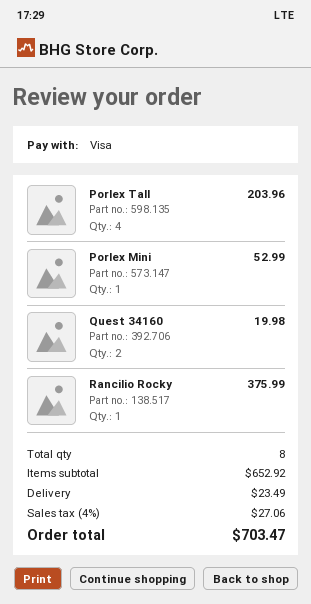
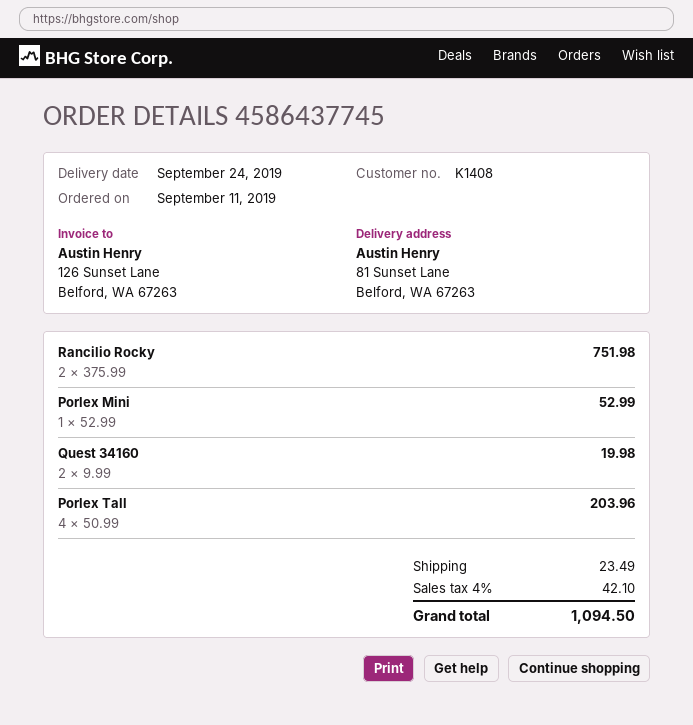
Rancilio Rocky: 1 for 375.99 -> 2 for 751.98
tax: 4% = 27.06 -> 4% = 42.10
total: 703.47 -> 1094.50

